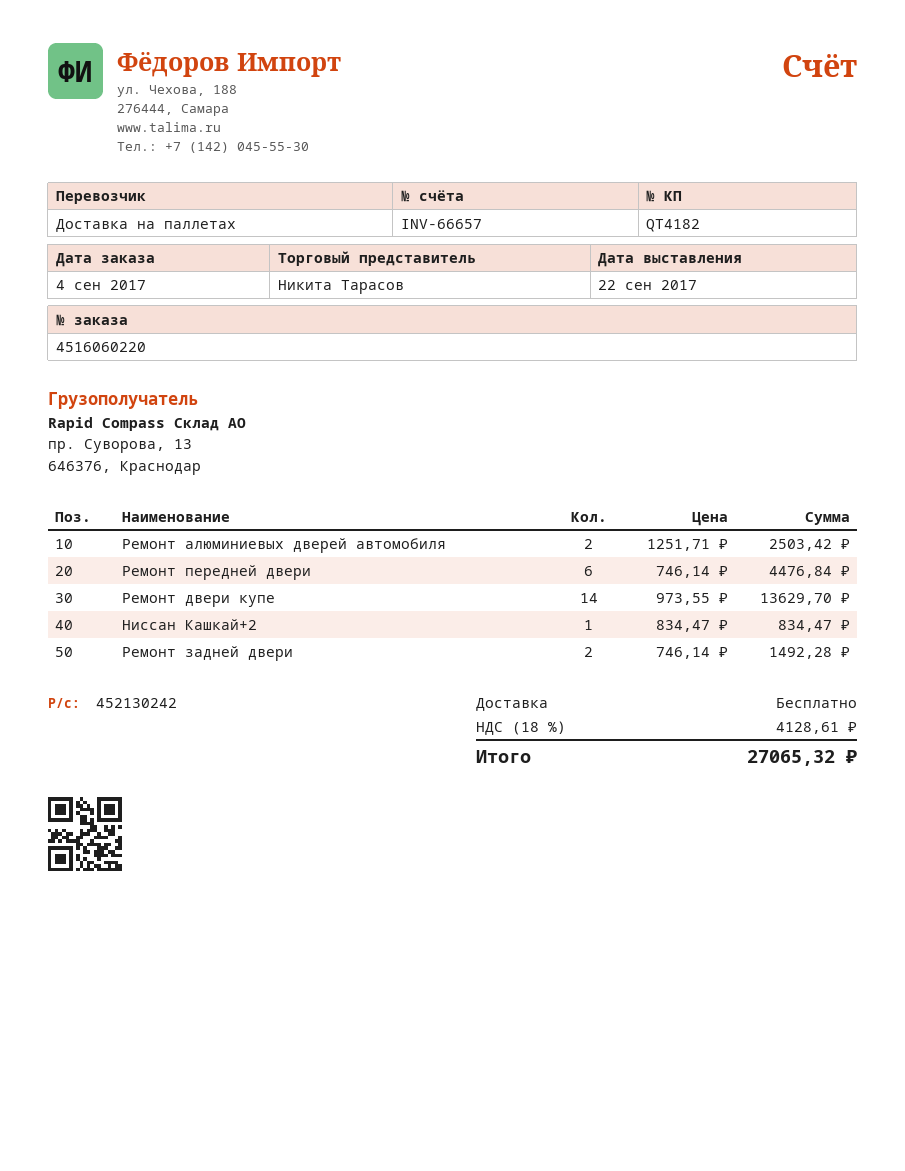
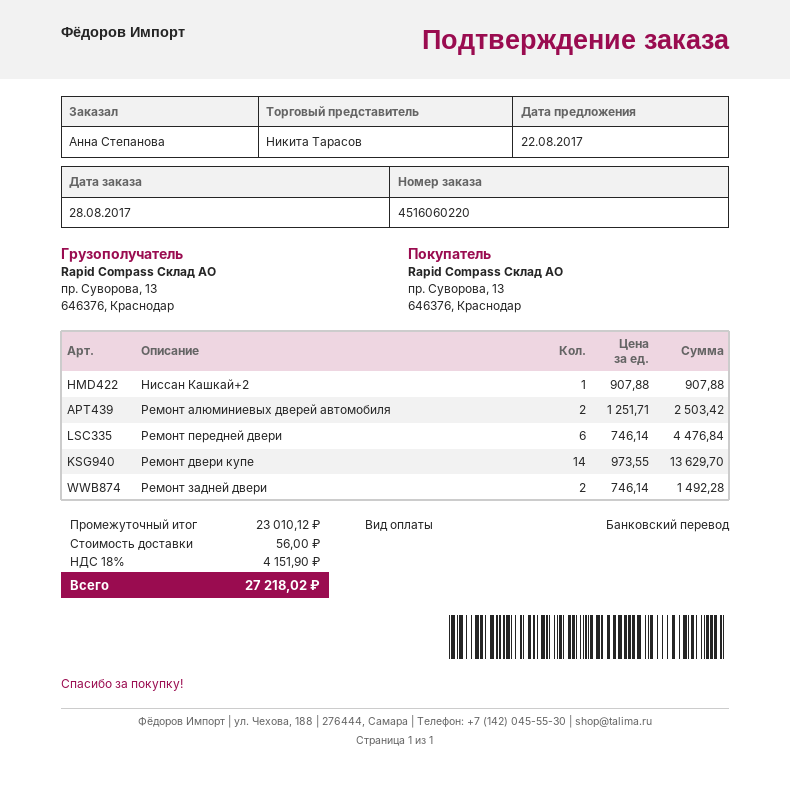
order date: 2017-09-04 -> 2017-08-28
Ниссан Кашкай+2: 1 x 834.47 = 834.47 -> 1 x 907.88 = 907.88
shipping: 0.00 -> 56.00
tax: 18% = 4128.61 -> 18% = 4151.90
total: 27065.32 -> 27218.02

